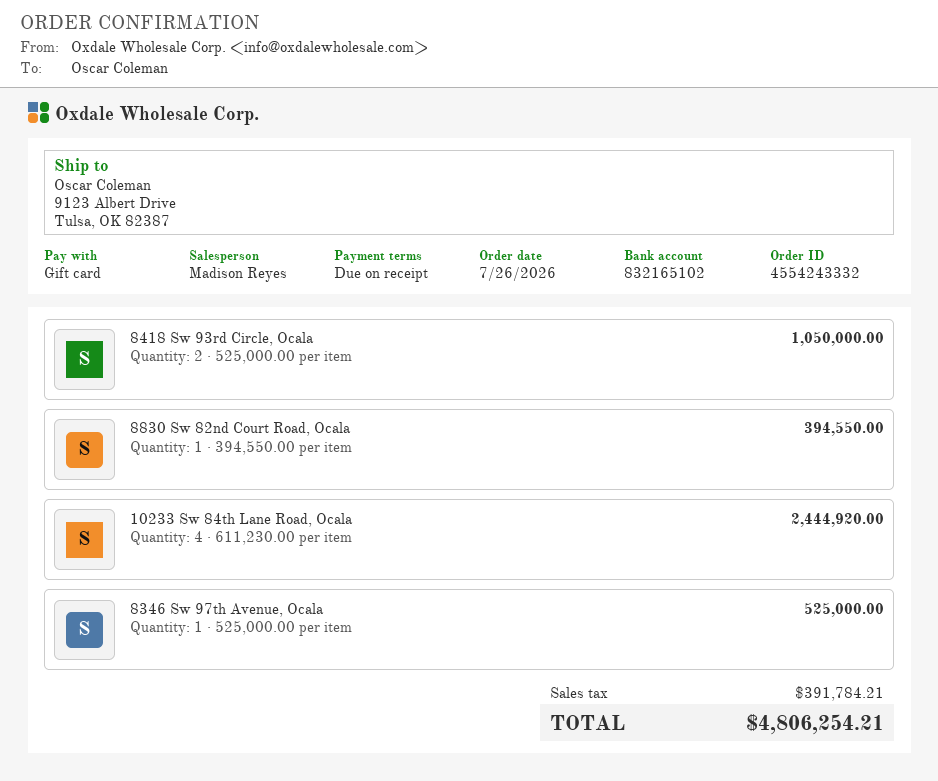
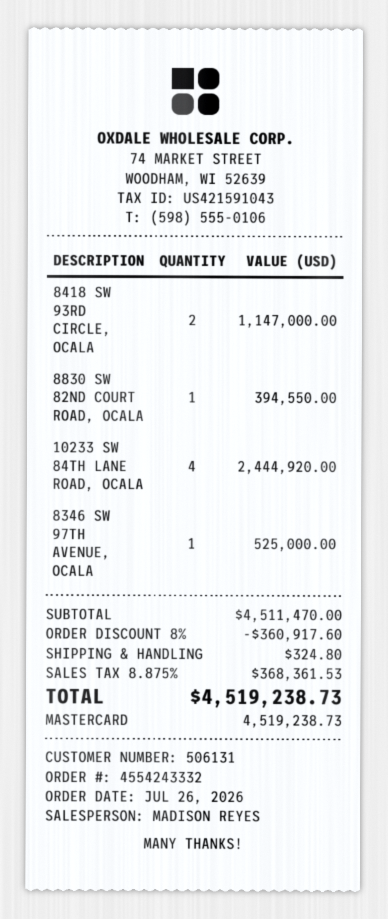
payment method: gift card -> Mastercard
8418 Sw 93rd Circle, Ocala: 2 for 1050000.00 -> 2 for 1147000.00
discount: none -> 8% = 360917.60
shipping: none -> 324.80
tax: 391784.21 -> 368361.53
total: 4806254.21 -> 4519238.73

